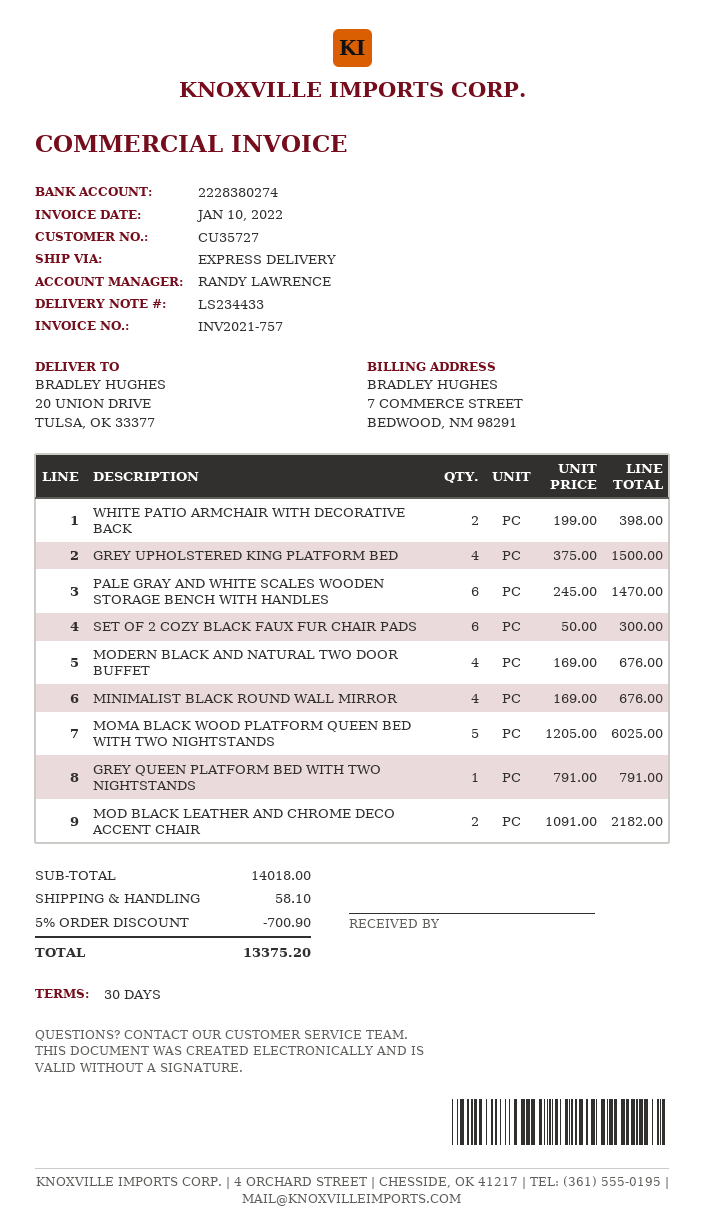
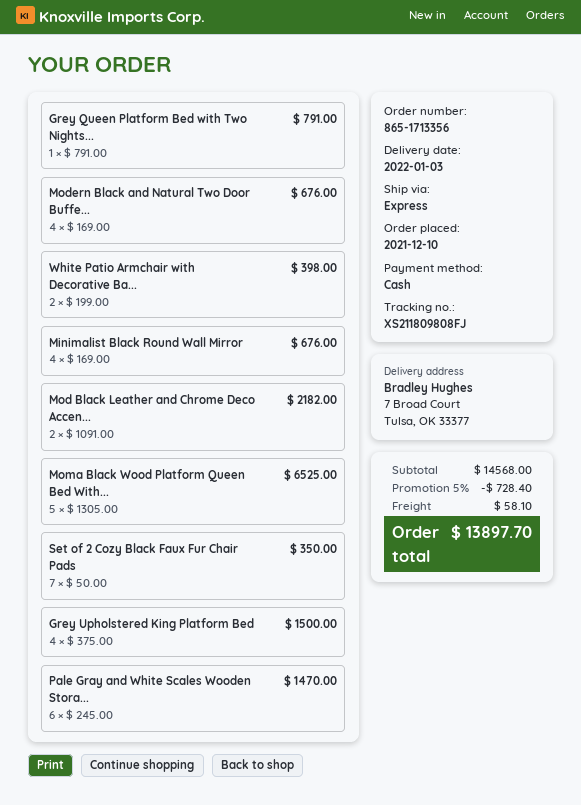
ship to: 20 UNION DRIVE, TULSA, OK 33377 -> 7 Broad Court, Tulsa, OK 33377
SET OF 2 COZY BLACK FAUX FUR CHAIR PADS: 6 x 50.00 = 300.00 -> 7 x 50.00 = 350.00
MOMA BLACK WOOD PLATFORM QUEEN BED WITH TWO NIGHTSTANDS: 5 x 1205.00 = 6025.00 -> 5 x 1305.00 = 6525.00
subtotal: 14018.00 -> 14568.00
discount: 5% = 700.90 -> 5% = 728.40
total: 13375.20 -> 13897.70

